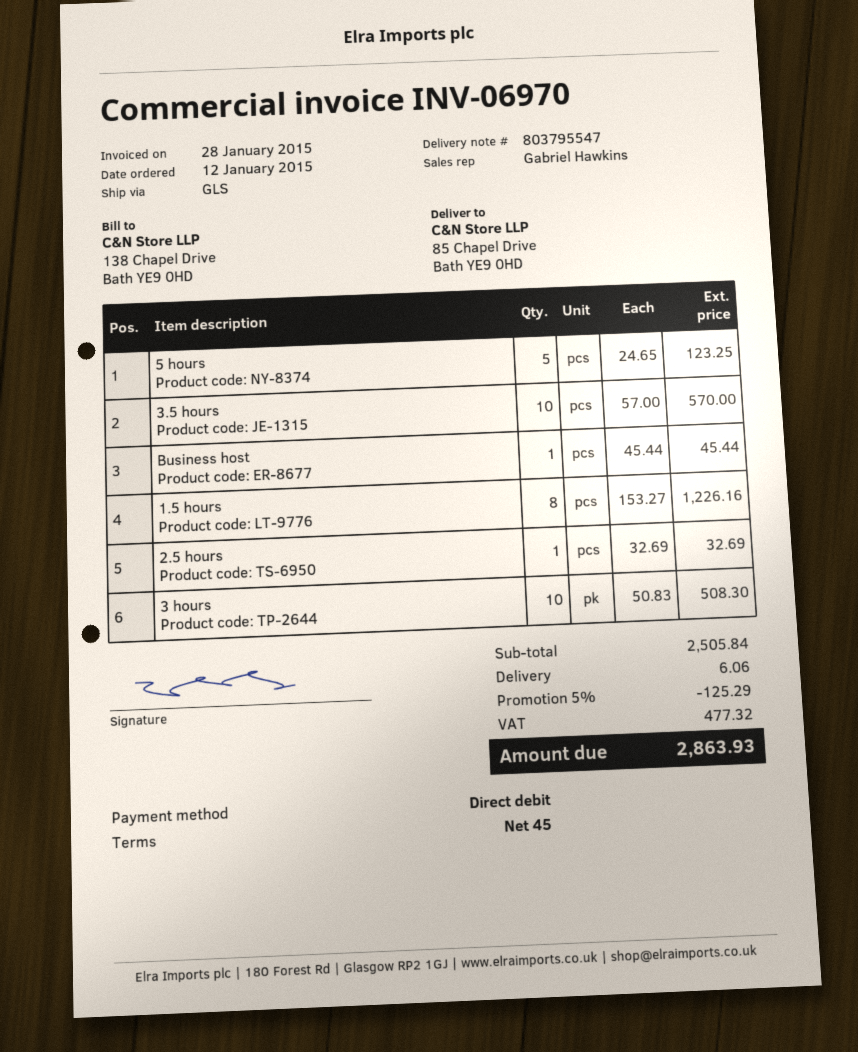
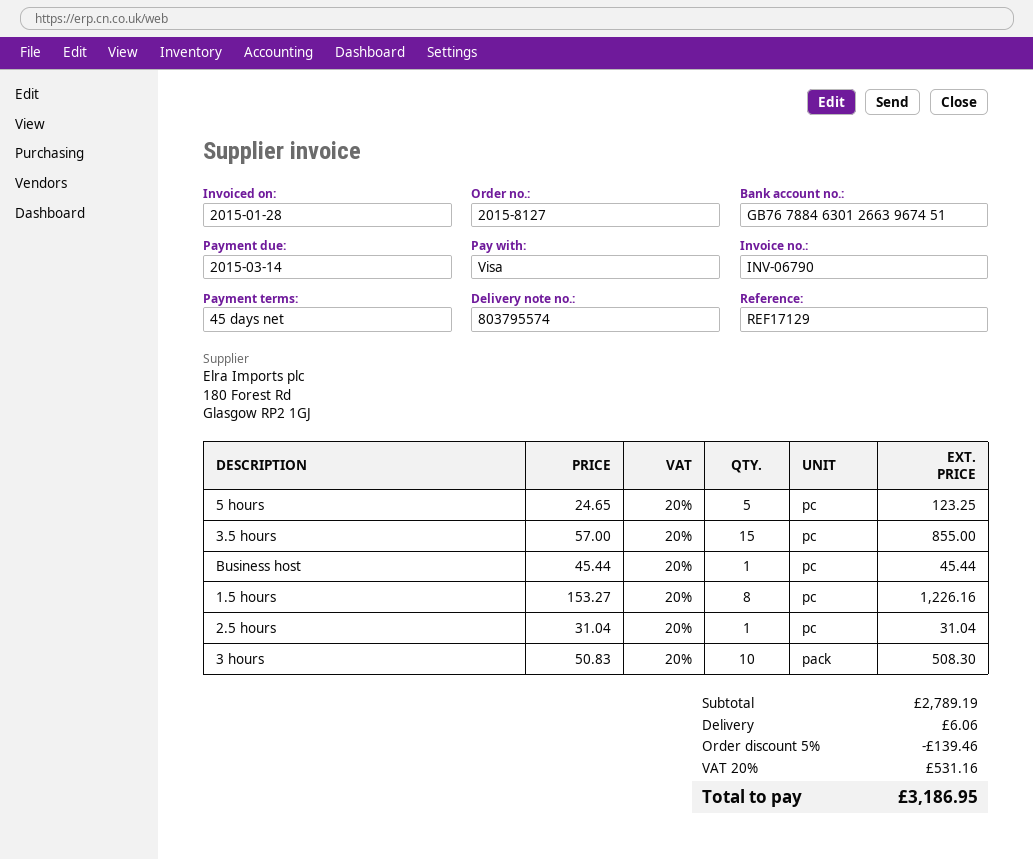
delivery note number: 803795547 -> 803795574
invoice number: INV-06970 -> INV-06790
payment method: direct debit -> Visa
3.5 hours: 10 x 57.00 = 570.00 -> 15 x 57.00 = 855.00
2.5 hours: 1 x 32.69 = 32.69 -> 1 x 31.04 = 31.04
subtotal: 2505.84 -> 2789.19
discount: 5% = 125.29 -> 5% = 139.46
tax: 477.32 -> 531.16
total: 2863.93 -> 3186.95

